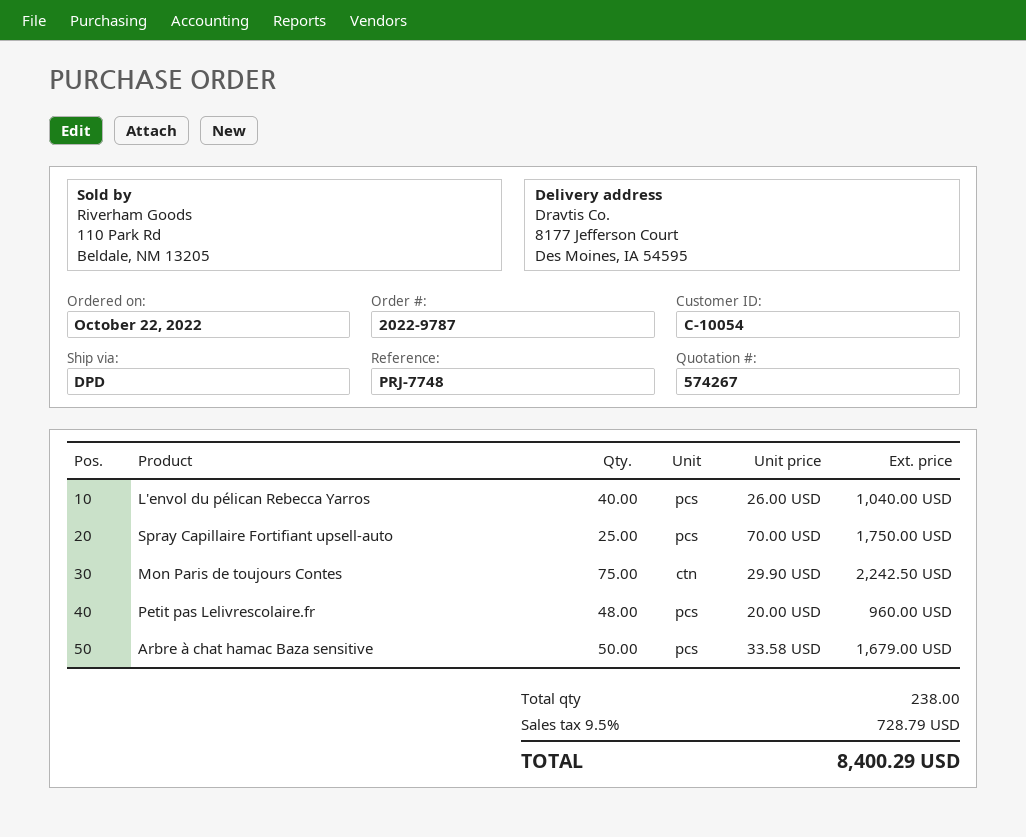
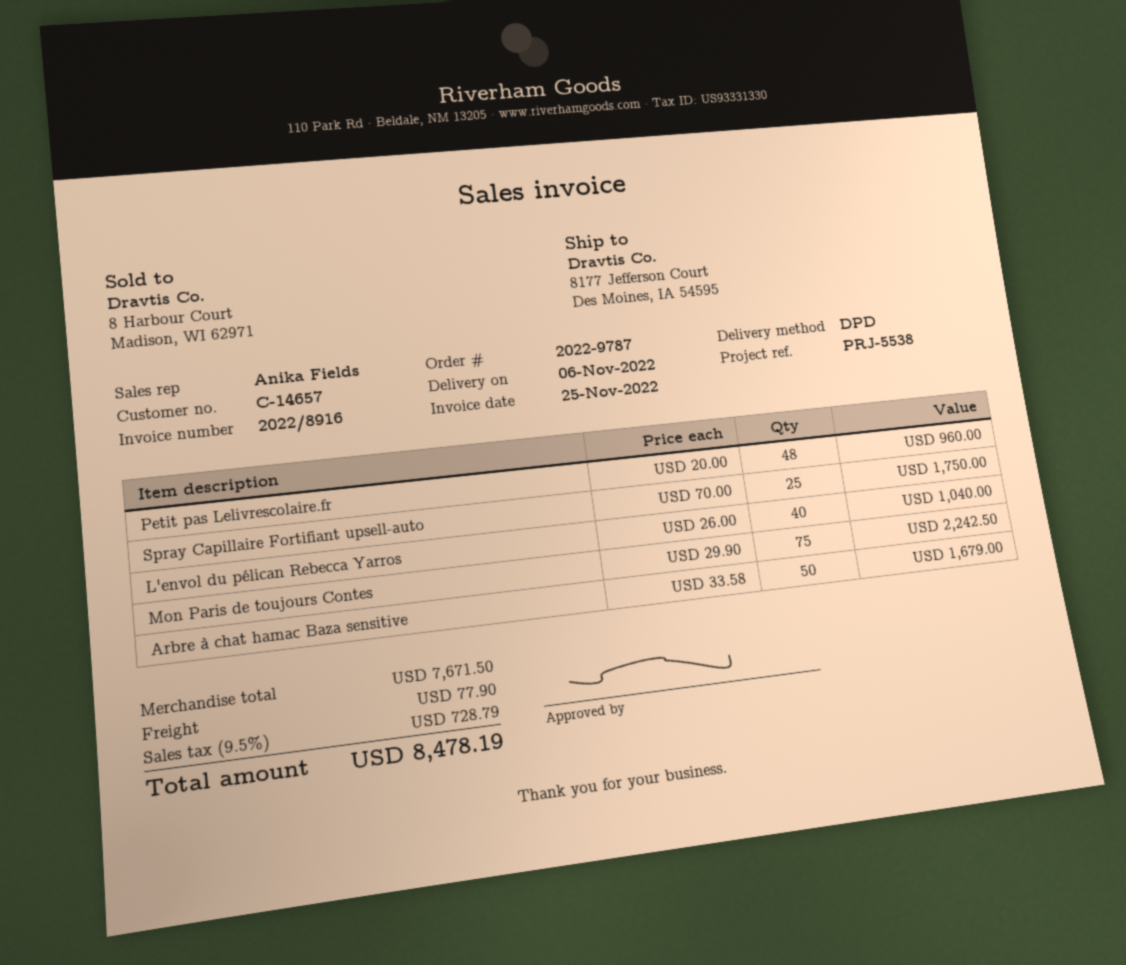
customer number: C-10054 -> C-14657
reference: PRJ-7748 -> PRJ-5538
shipping: none -> 77.90
total: 8400.29 -> 8478.19

